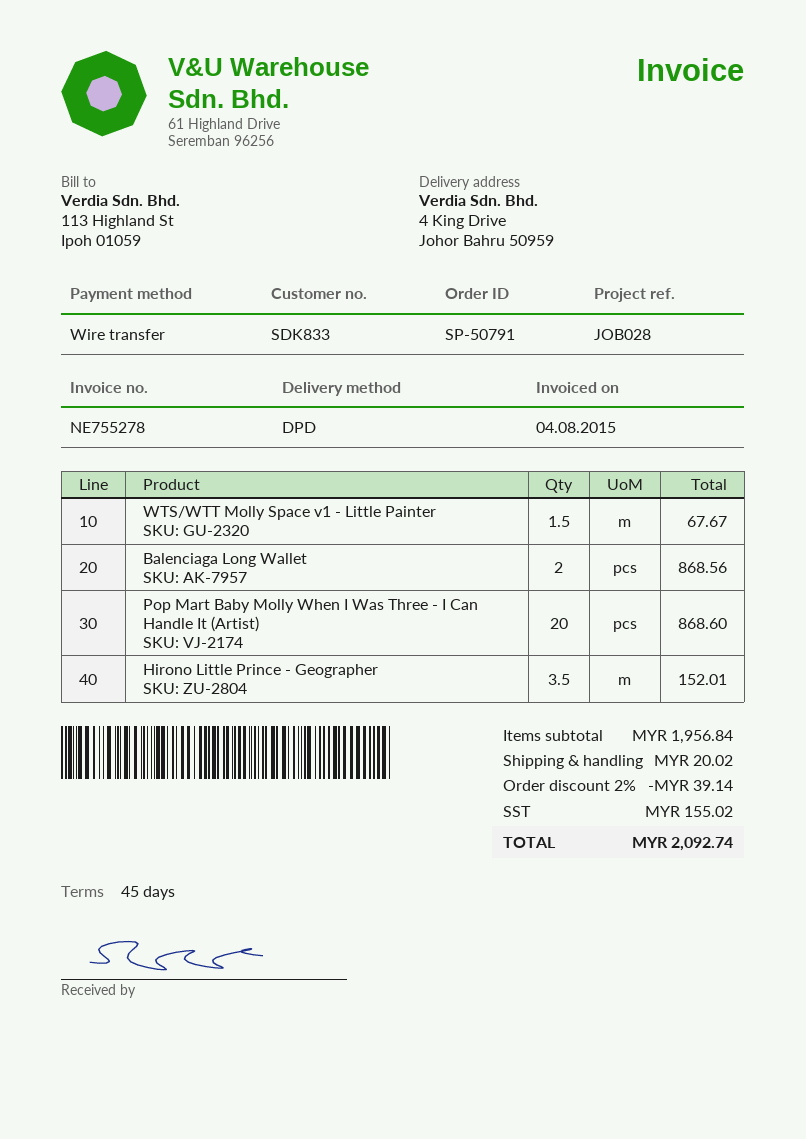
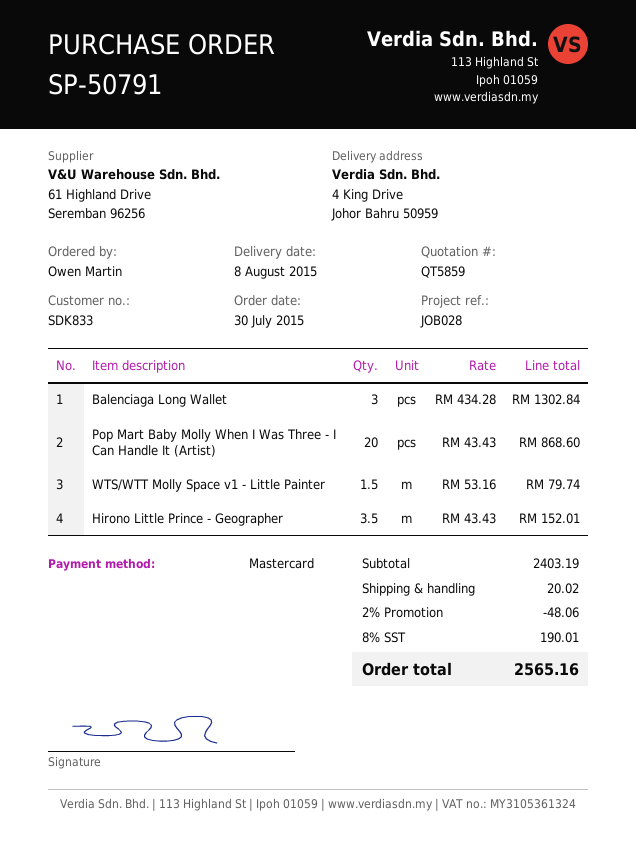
payment method: bank transfer -> Mastercard
WTS/WTT Molly Space v1 - Little Painter: 1.5 for 67.67 -> 1.5 for 79.74
Balenciaga Long Wallet: 2 for 868.56 -> 3 for 1302.84
subtotal: 1956.84 -> 2403.19
discount: 2% = 39.14 -> 2% = 48.06
tax: 155.02 -> 190.01
total: 2092.74 -> 2565.16

